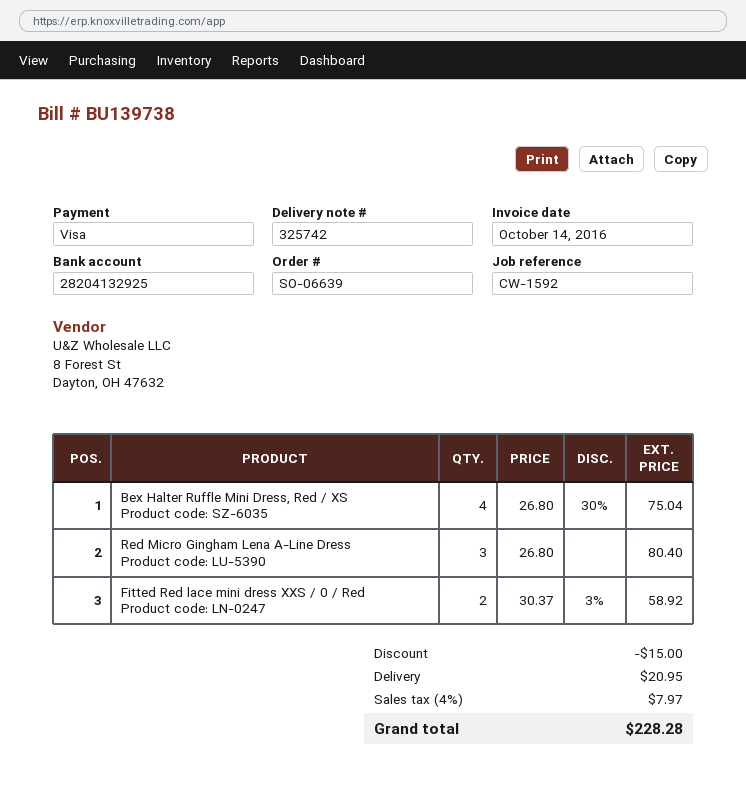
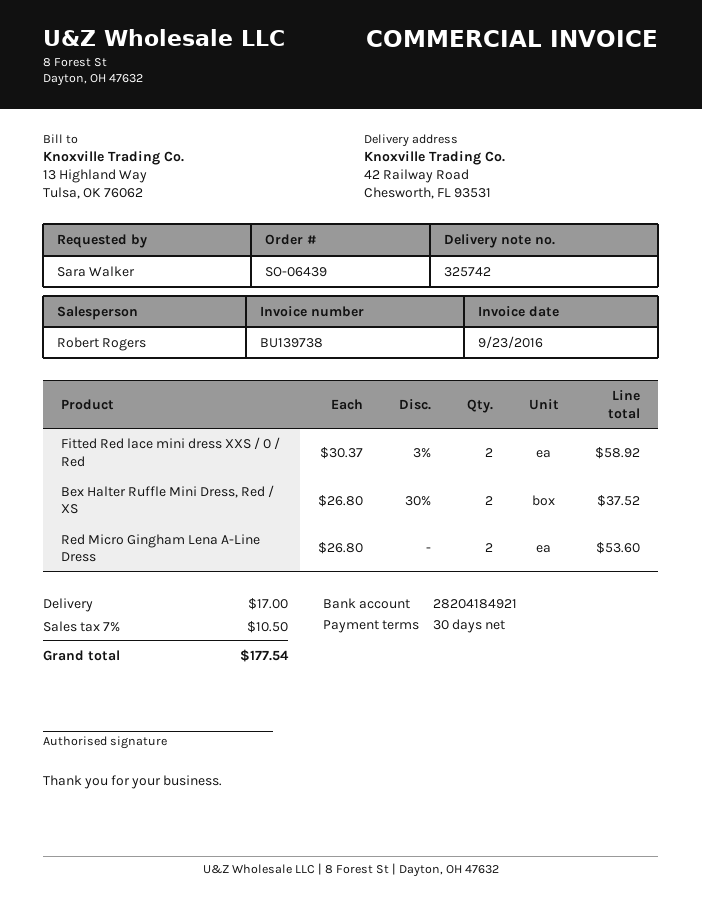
order number: SO-06639 -> SO-06439
invoice date: 2016-10-14 -> 2016-09-23
bank account: 28204132925 -> 28204184921
Bex Halter Ruffle Mini Dress, Red / XS: 4 x 26.80 - 30% = 75.04 -> 2 x 26.80 - 30% = 37.52
Red Micro Gingham Lena A-Line Dress: 3 x 26.80 = 80.40 -> 2 x 26.80 = 53.60
discount: 15.00 -> none
shipping: 20.95 -> 17.00
tax: 4% = 7.97 -> 7% = 10.50
total: 228.28 -> 177.54

